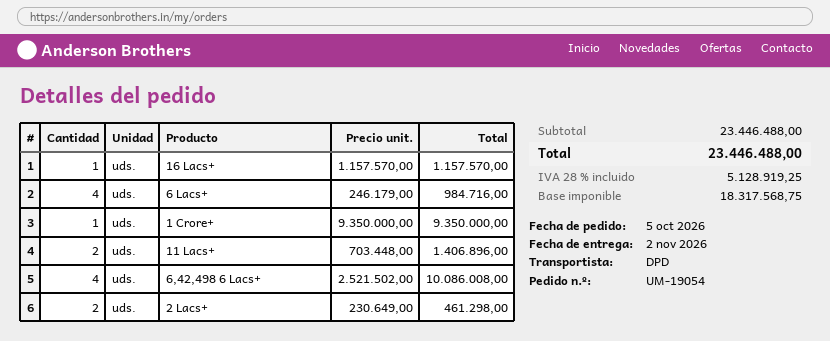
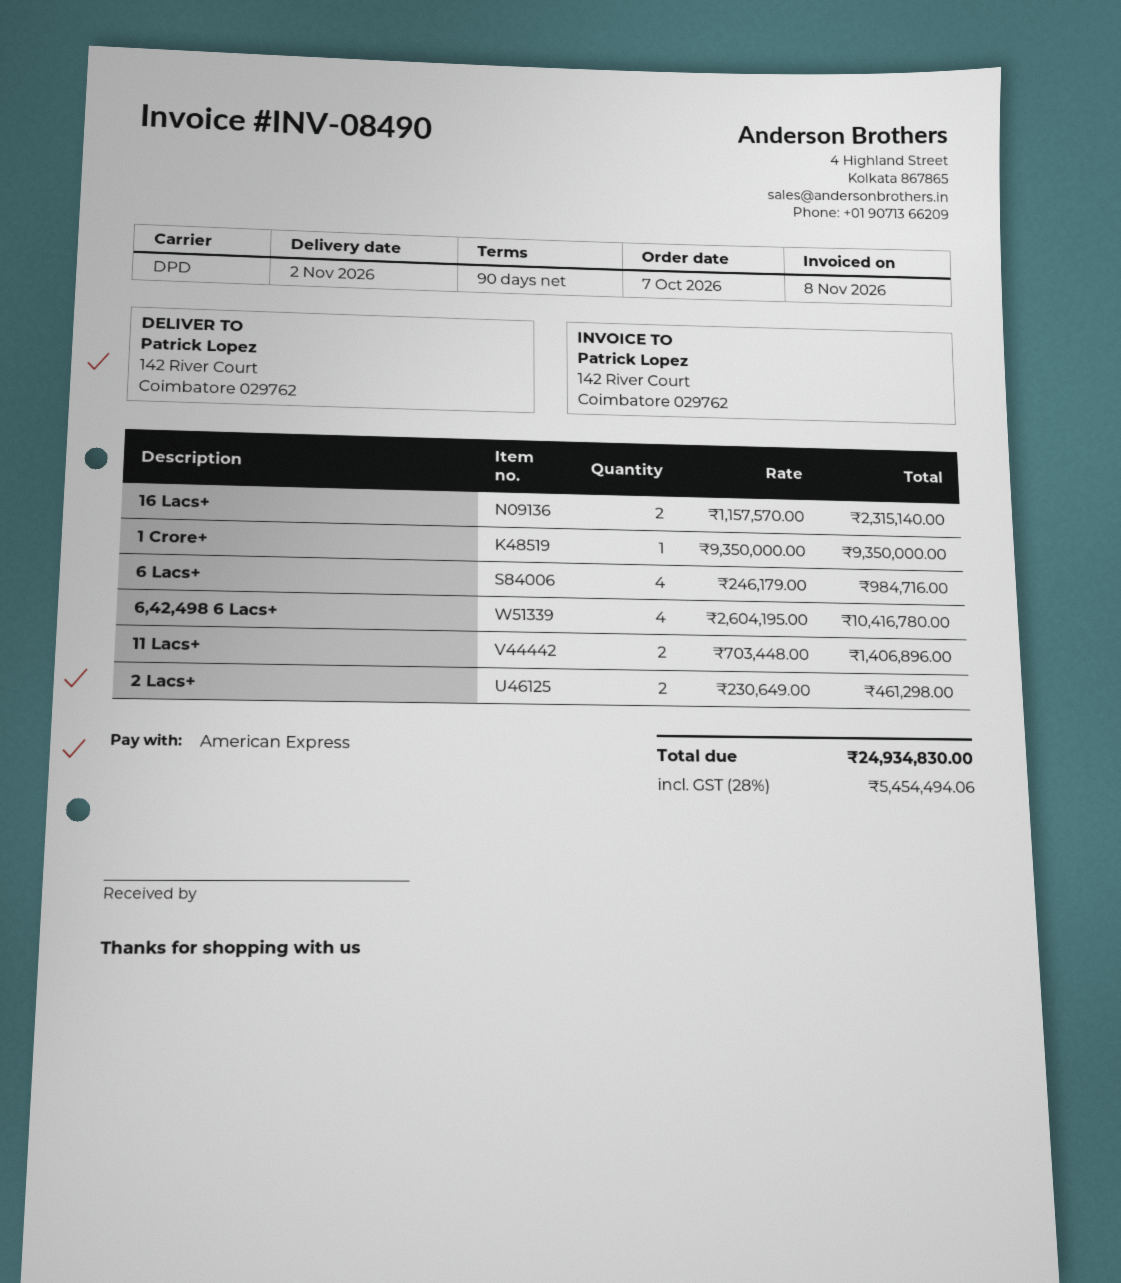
order date: 2026-10-05 -> 2026-10-07
16 Lacs+: 1 x 1157570.00 = 1157570.00 -> 2 x 1157570.00 = 2315140.00
6,42,498 6 Lacs+: 4 x 2521502.00 = 10086008.00 -> 4 x 2604195.00 = 10416780.00
tax: 28% = 5128919.25 -> 28% = 5454494.06
total: 23446488.00 -> 24934830.00

